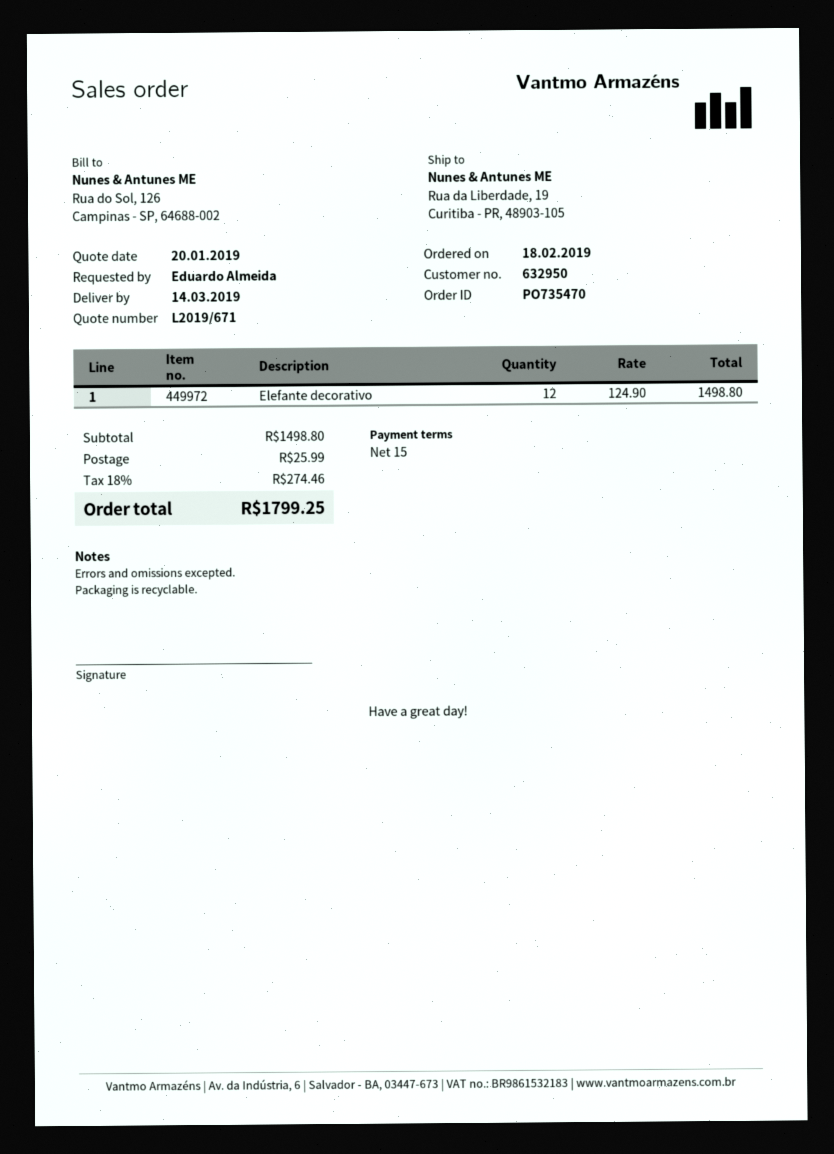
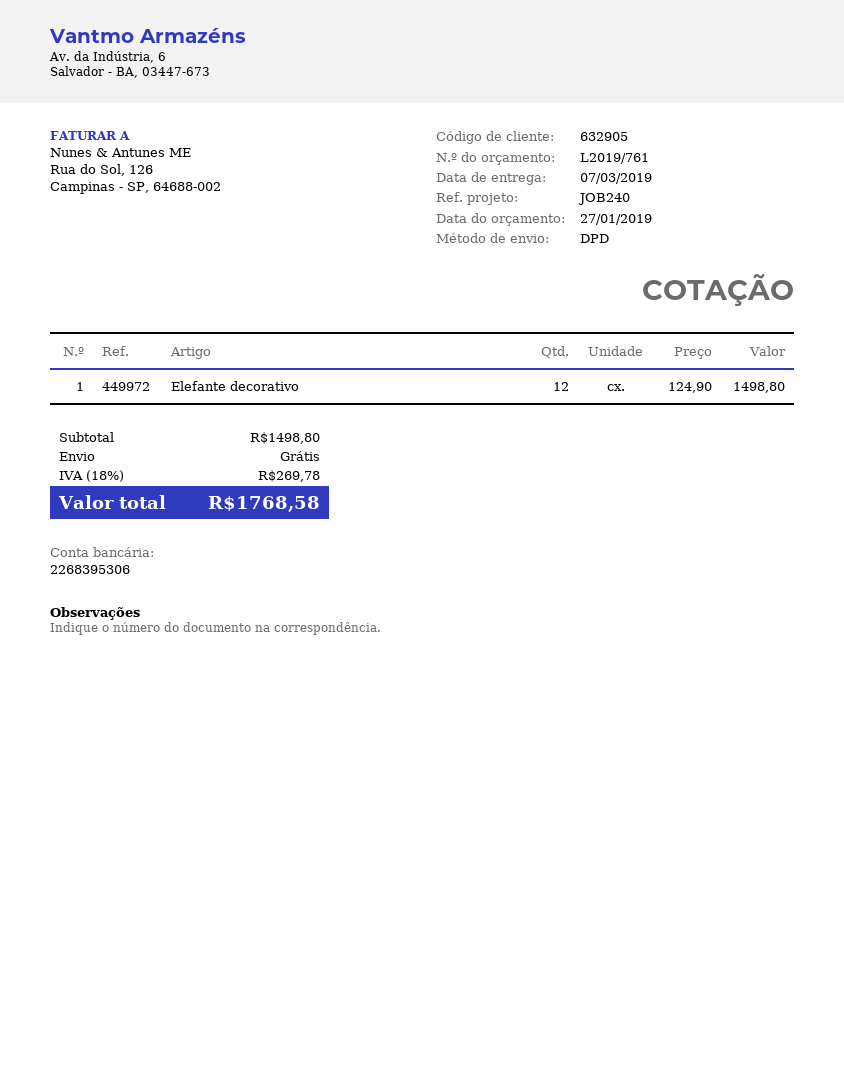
quote number: L2019/671 -> L2019/761
quote date: 2019-01-20 -> 2019-01-27
delivery date: 2019-03-14 -> 2019-03-07
customer number: 632950 -> 632905
shipping: 25.99 -> 0.00
tax: 18% = 274.46 -> 18% = 269.78
total: 1799.25 -> 1768.58

